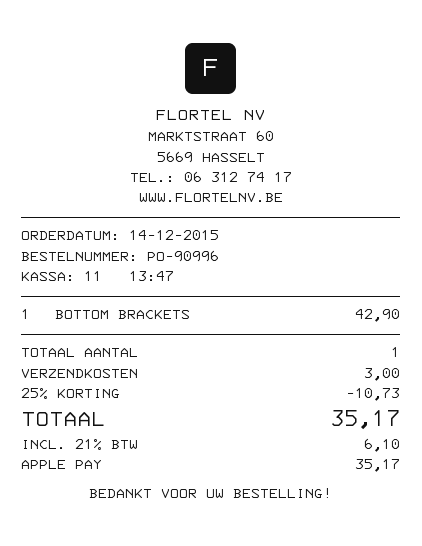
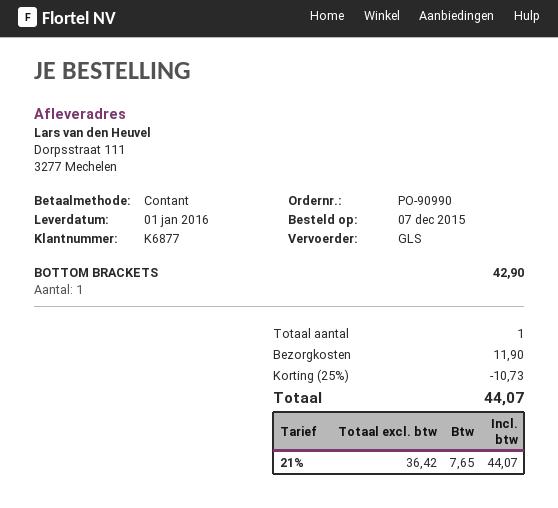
order number: PO-90996 -> PO-90990
order date: 2015-12-14 -> 2015-12-07
payment method: Apple Pay -> cash
shipping: 3.00 -> 11.90
tax: 21% = 6.10 -> 21% = 7.65
total: 35.17 -> 44.07

